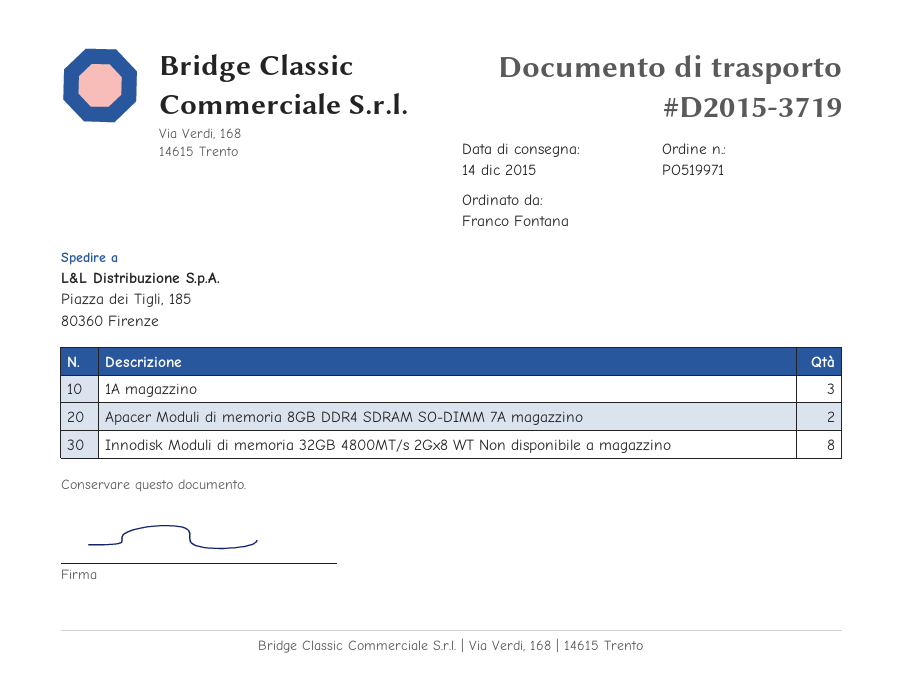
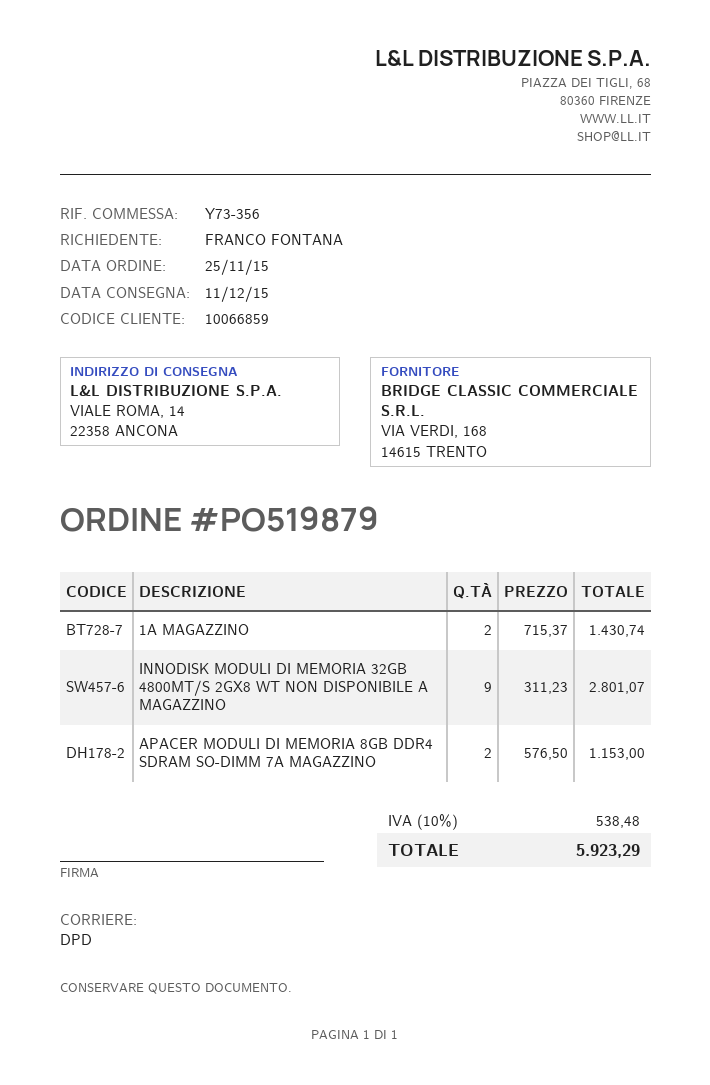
order number: PO519971 -> PO519879
delivery date: 2015-12-14 -> 2015-12-11
ship to: Piazza dei Tigli, 185, 80360 Firenze -> VIALE ROMA, 14, 22358 ANCONA
1A magazzino: 3 -> 2
Innodisk Moduli di memoria 32GB 4800MT/s 2Gx8 WT Non disponibile a magazzino: 8 -> 9

